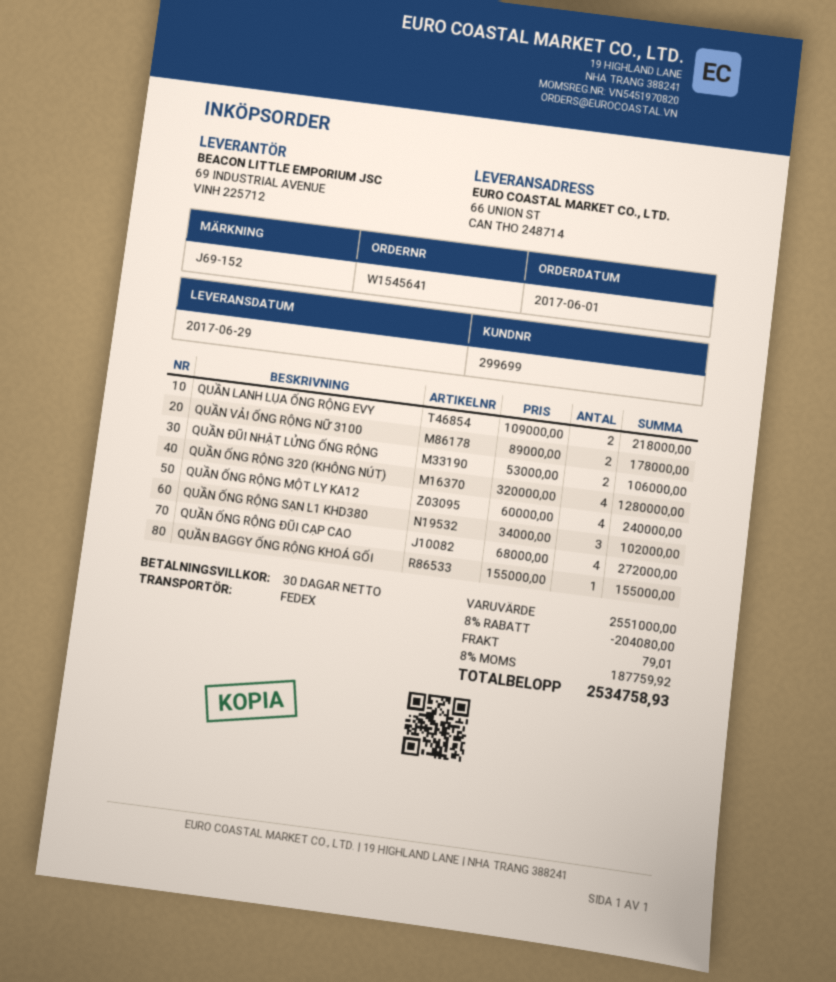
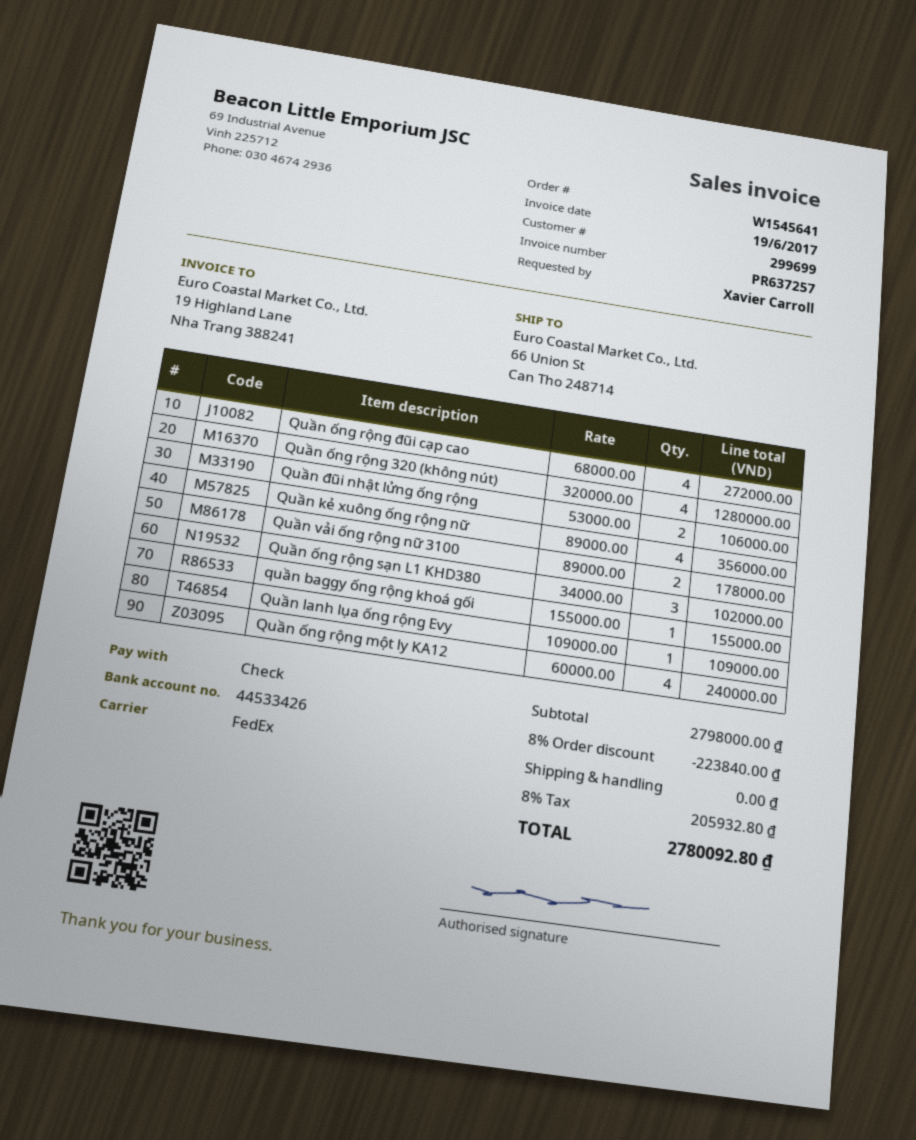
QUẦN LANH LỤA ỐNG RỘNG EVY: 2 x 109000.00 = 218000.00 -> 1 x 109000.00 = 109000.00
Quần kẻ xuông ống rộng nữ: none -> 4 x 89000.00 = 356000.00
subtotal: 2551000.00 -> 2798000.00
discount: 8% = 204080.00 -> 8% = 223840.00
shipping: 79.01 -> 0.00
tax: 8% = 187759.92 -> 8% = 205932.80
total: 2534758.93 -> 2780092.80

